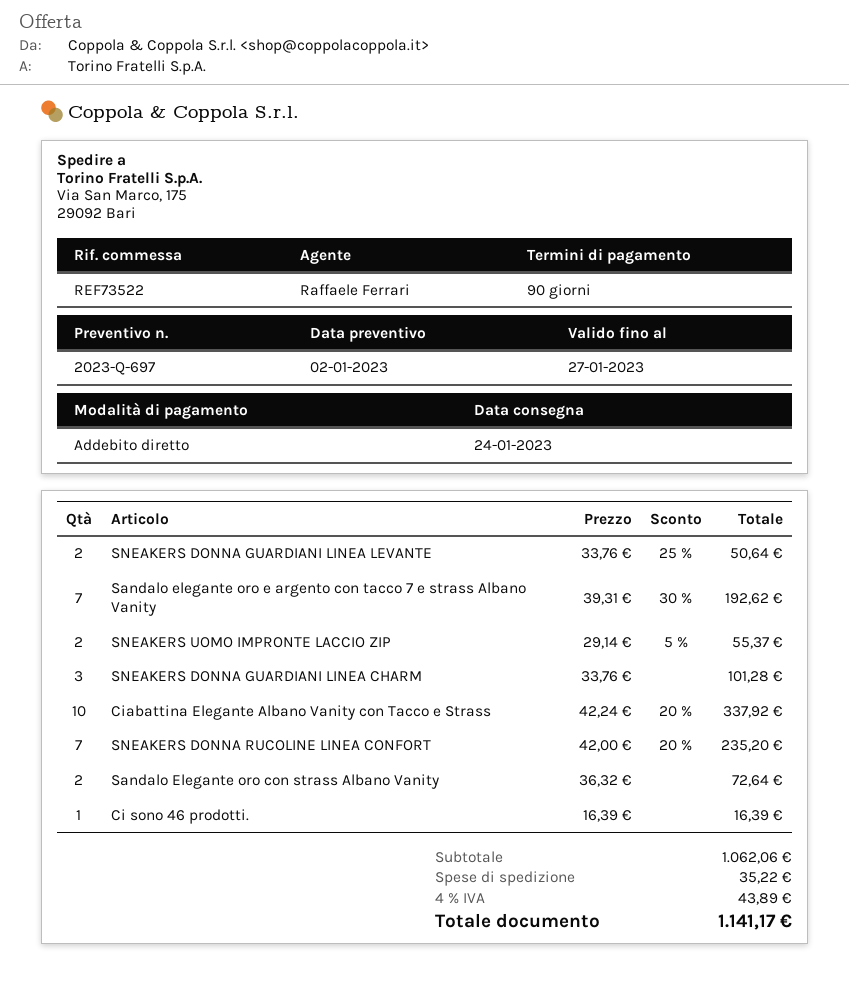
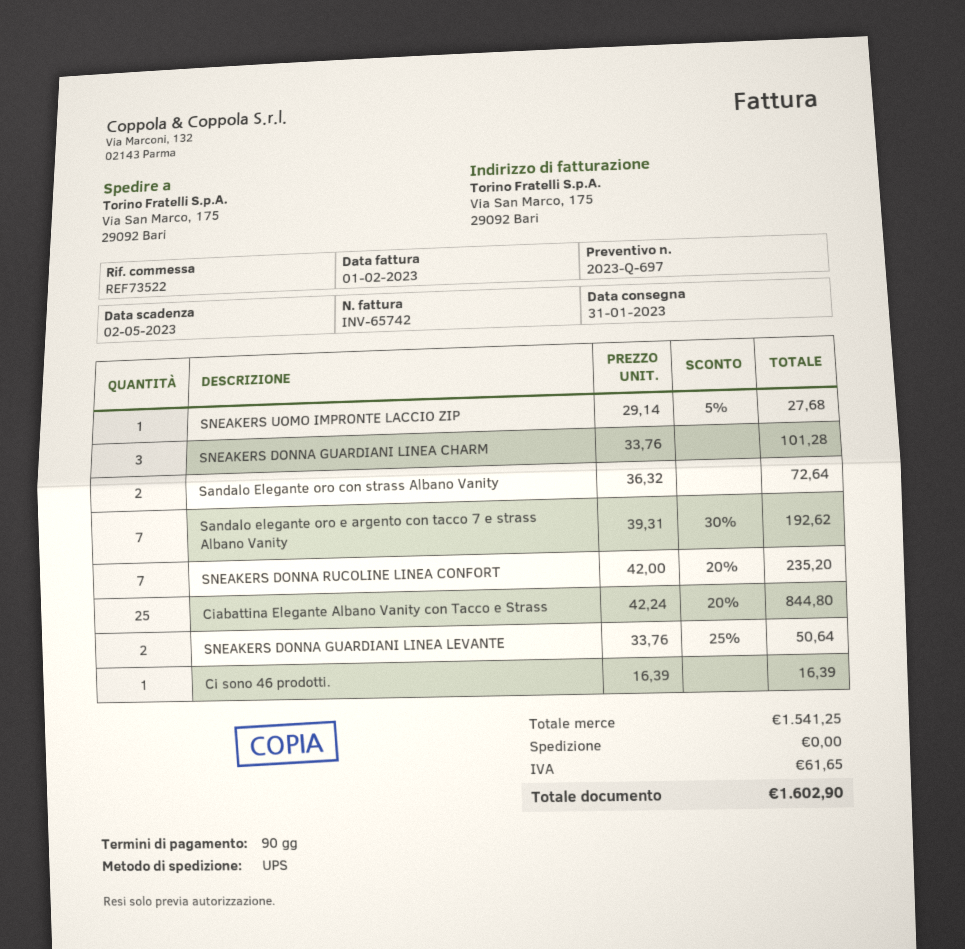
delivery date: 2023-01-24 -> 2023-01-31
SNEAKERS UOMO IMPRONTE LACCIO ZIP: 2 x 29.14 - 5% = 55.37 -> 1 x 29.14 - 5% = 27.68
Ciabattina Elegante Albano Vanity con Tacco e Strass: 10 x 42.24 - 20% = 337.92 -> 25 x 42.24 - 20% = 844.80
subtotal: 1062.06 -> 1541.25
shipping: 35.22 -> 0.00
tax: 43.89 -> 61.65
total: 1141.17 -> 1602.90

